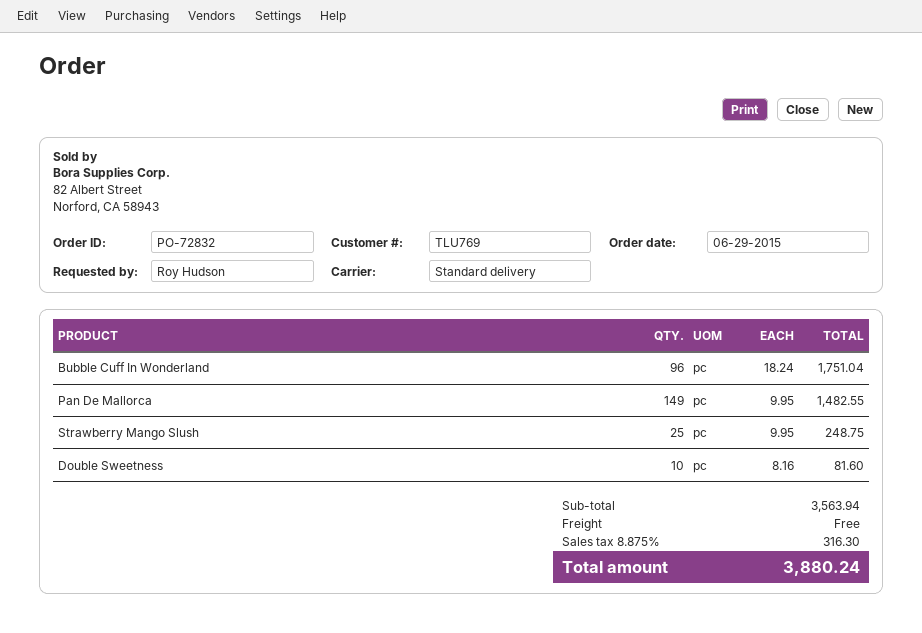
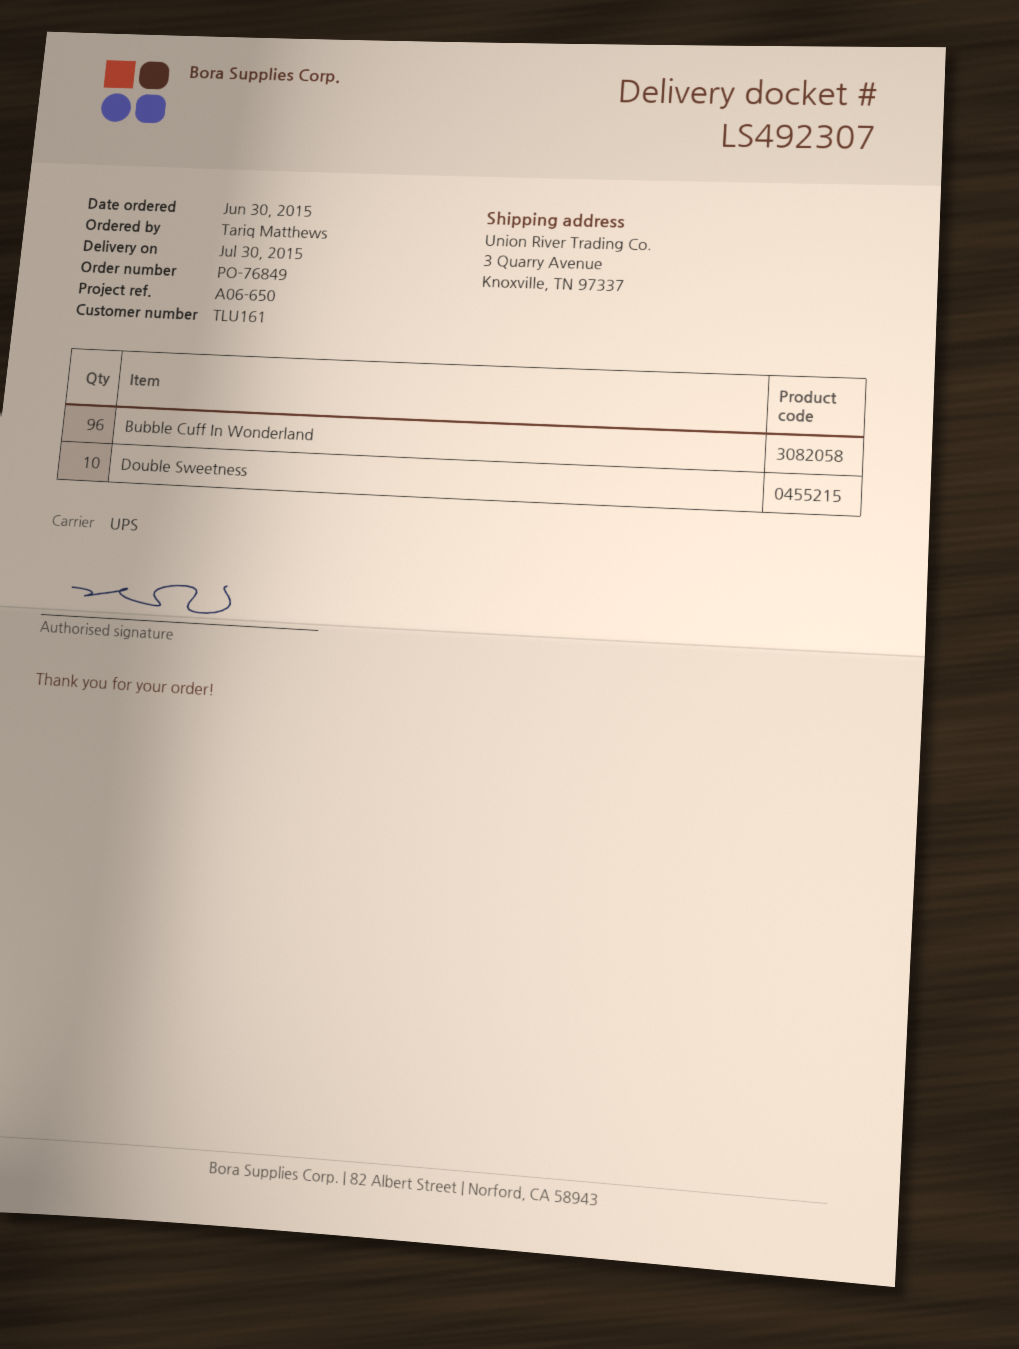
order number: PO-72832 -> PO-76849
order date: 2015-06-29 -> 2015-06-30
customer number: TLU769 -> TLU161
ordered by: Roy Hudson -> Tariq Matthews
shipping method: standard -> UPS
Pan De Mallorca: 149 -> none
Strawberry Mango Slush: 25 -> none

